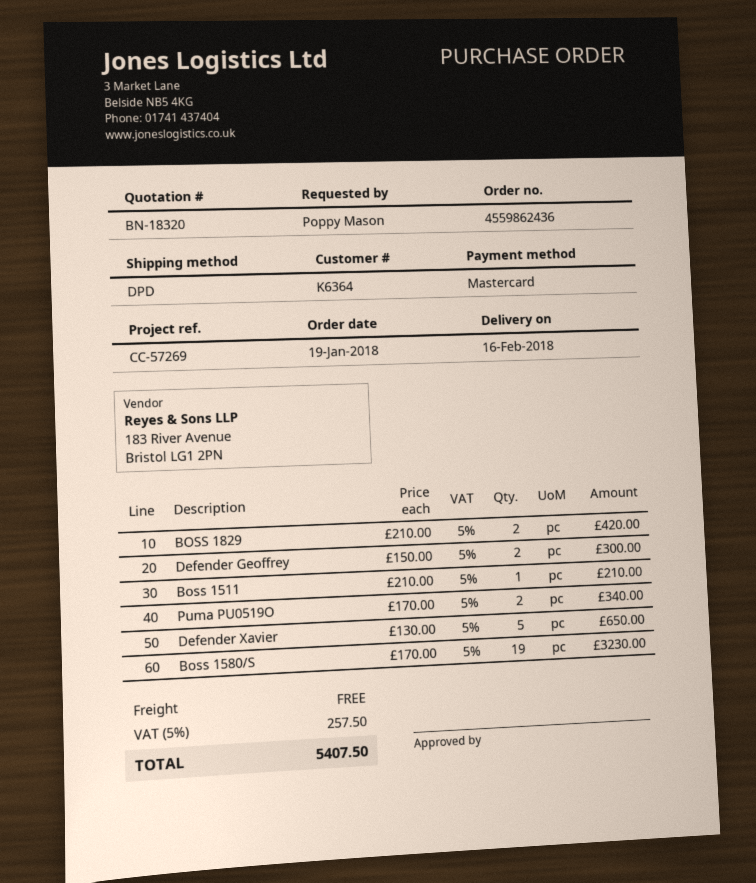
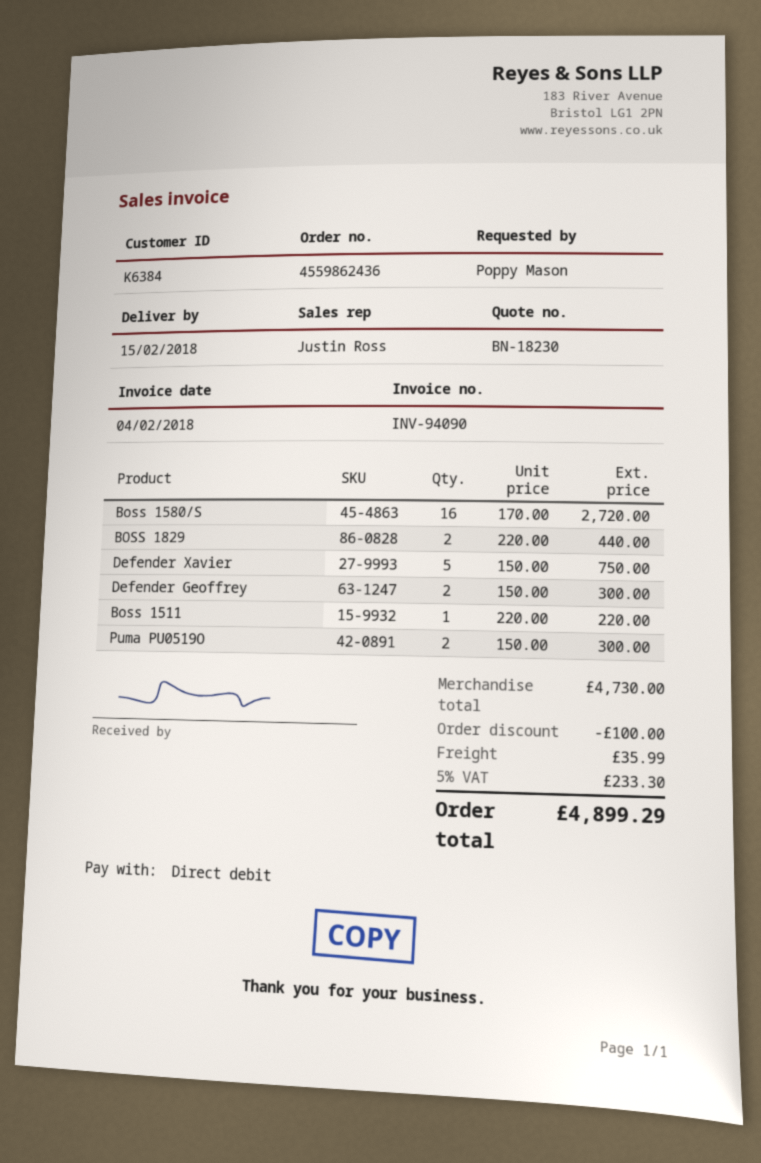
quote number: BN-18320 -> BN-18230
delivery date: 2018-02-16 -> 2018-02-15
customer number: K6364 -> K6384
payment method: Mastercard -> direct debit
BOSS 1829: 2 x 210.00 = 420.00 -> 2 x 220.00 = 440.00
Boss 1511: 1 x 210.00 = 210.00 -> 1 x 220.00 = 220.00
Puma PU0519O: 2 x 170.00 = 340.00 -> 2 x 150.00 = 300.00
Defender Xavier: 5 x 130.00 = 650.00 -> 5 x 150.00 = 750.00
Boss 1580/S: 19 x 170.00 = 3230.00 -> 16 x 170.00 = 2720.00
discount: none -> 100.00
shipping: 0.00 -> 35.99
tax: 5% = 257.50 -> 5% = 233.30
total: 5407.50 -> 4899.29

